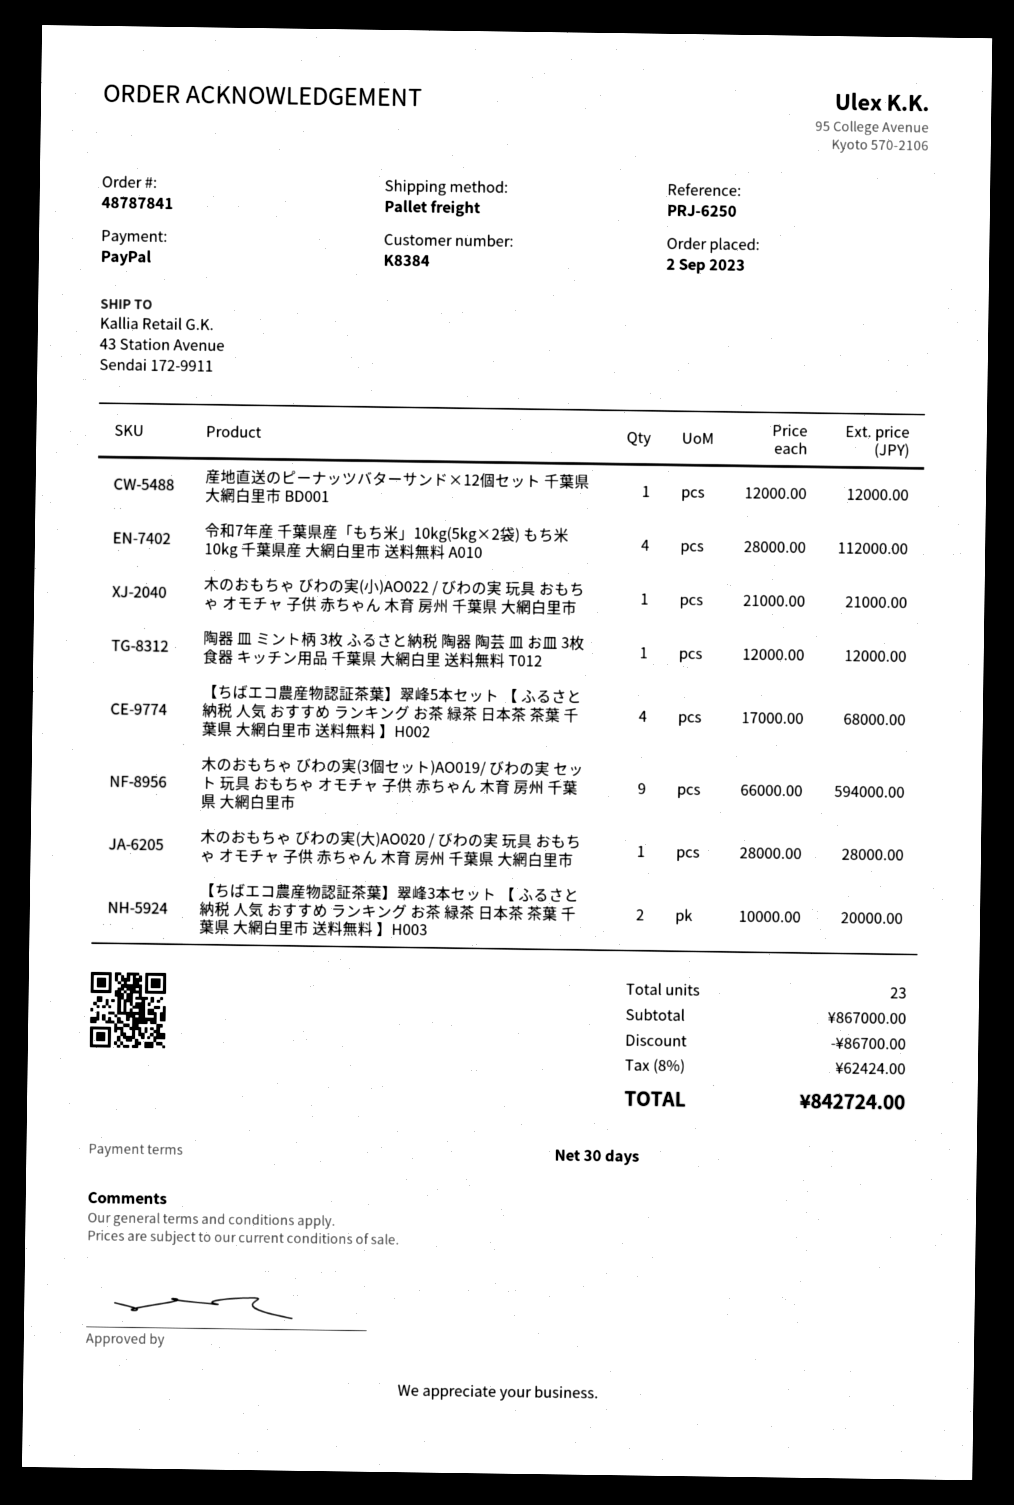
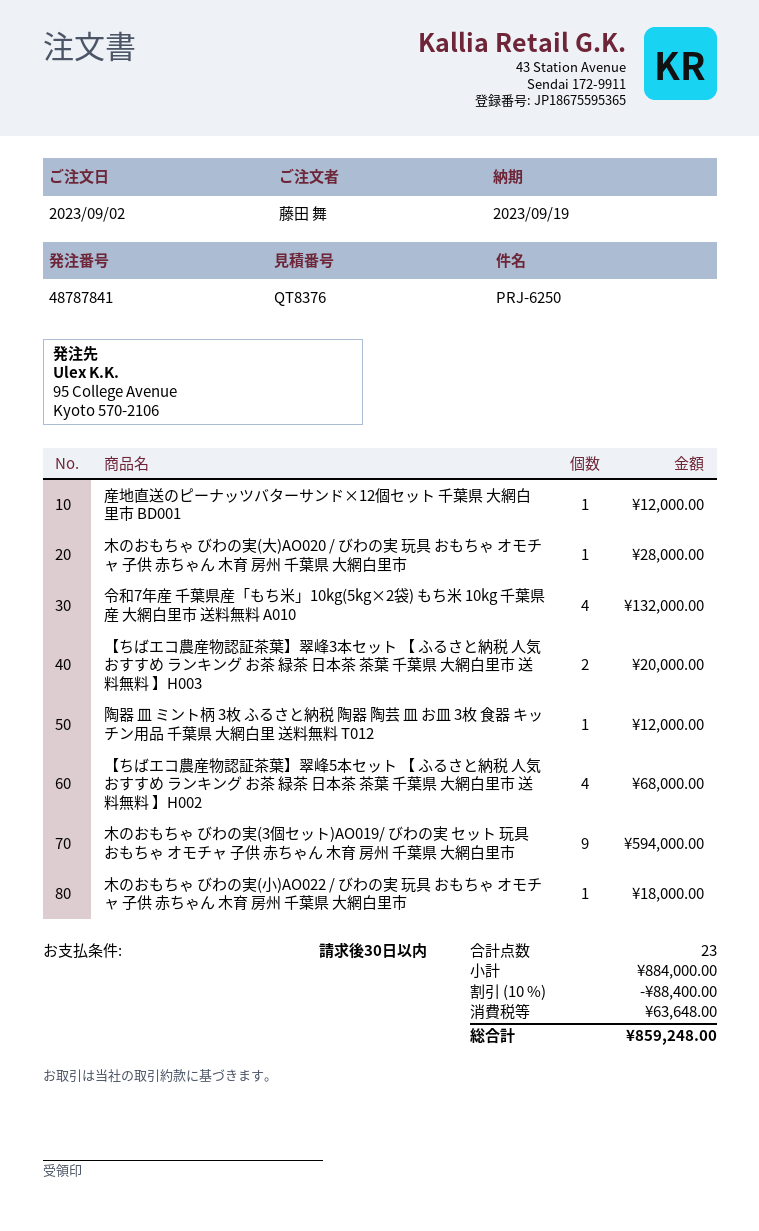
令和7年産 千葉県産「もち米」10kg(5kg×2袋) もち米 10kg 千葉県産 大網白里市 送料無料 A010: 4 for 112000.00 -> 4 for 132000.00
木のおもちゃ びわの実(小)AO022 / びわの実 玩具 おもちゃ オモチャ 子供 赤ちゃん 木育 房州 千葉県 大網白里市: 1 for 21000.00 -> 1 for 18000.00
subtotal: 867000.00 -> 884000.00
discount: 86700.00 -> 88400.00
tax: 62424.00 -> 63648.00
total: 842724.00 -> 859248.00

